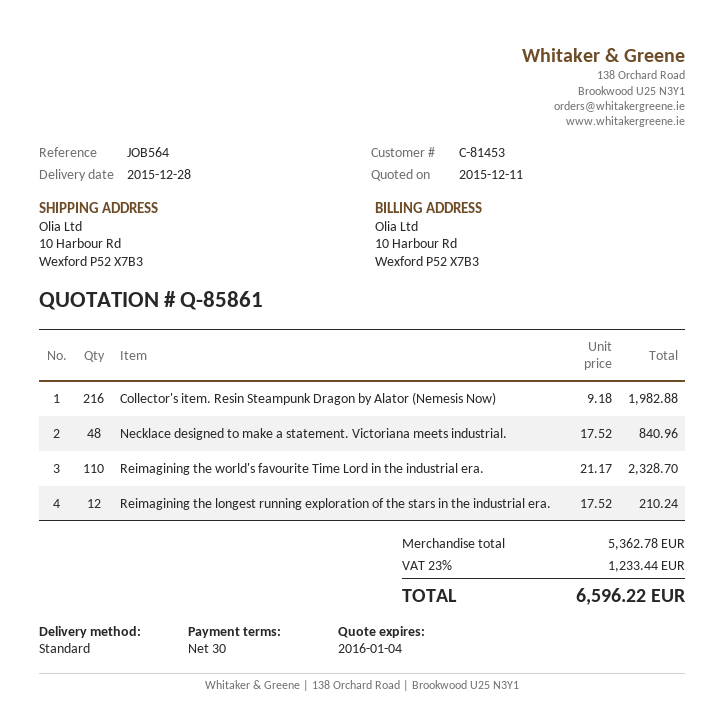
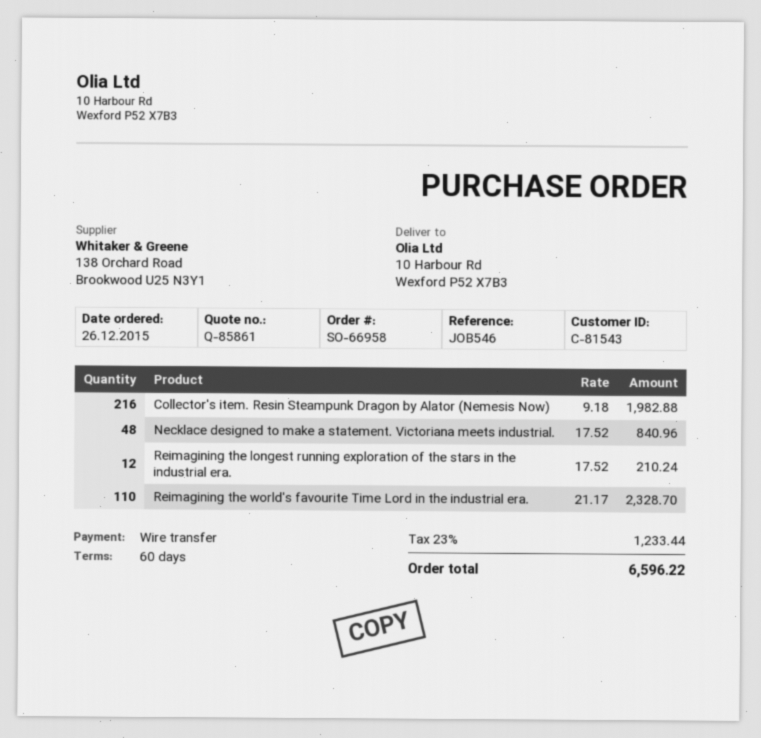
payment terms: 30 days -> 60 days
customer number: C-81453 -> C-81543
reference: JOB564 -> JOB546

